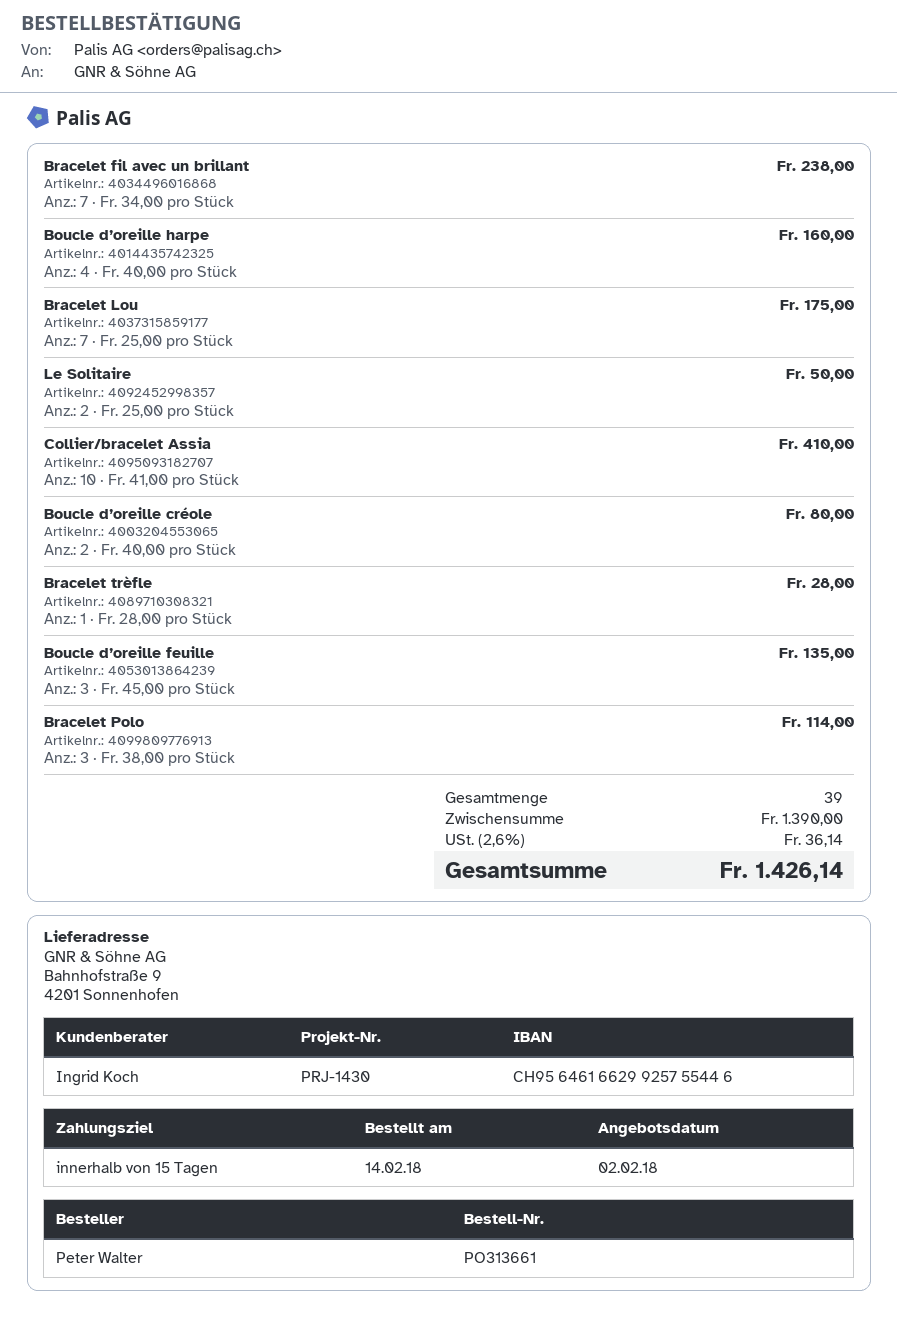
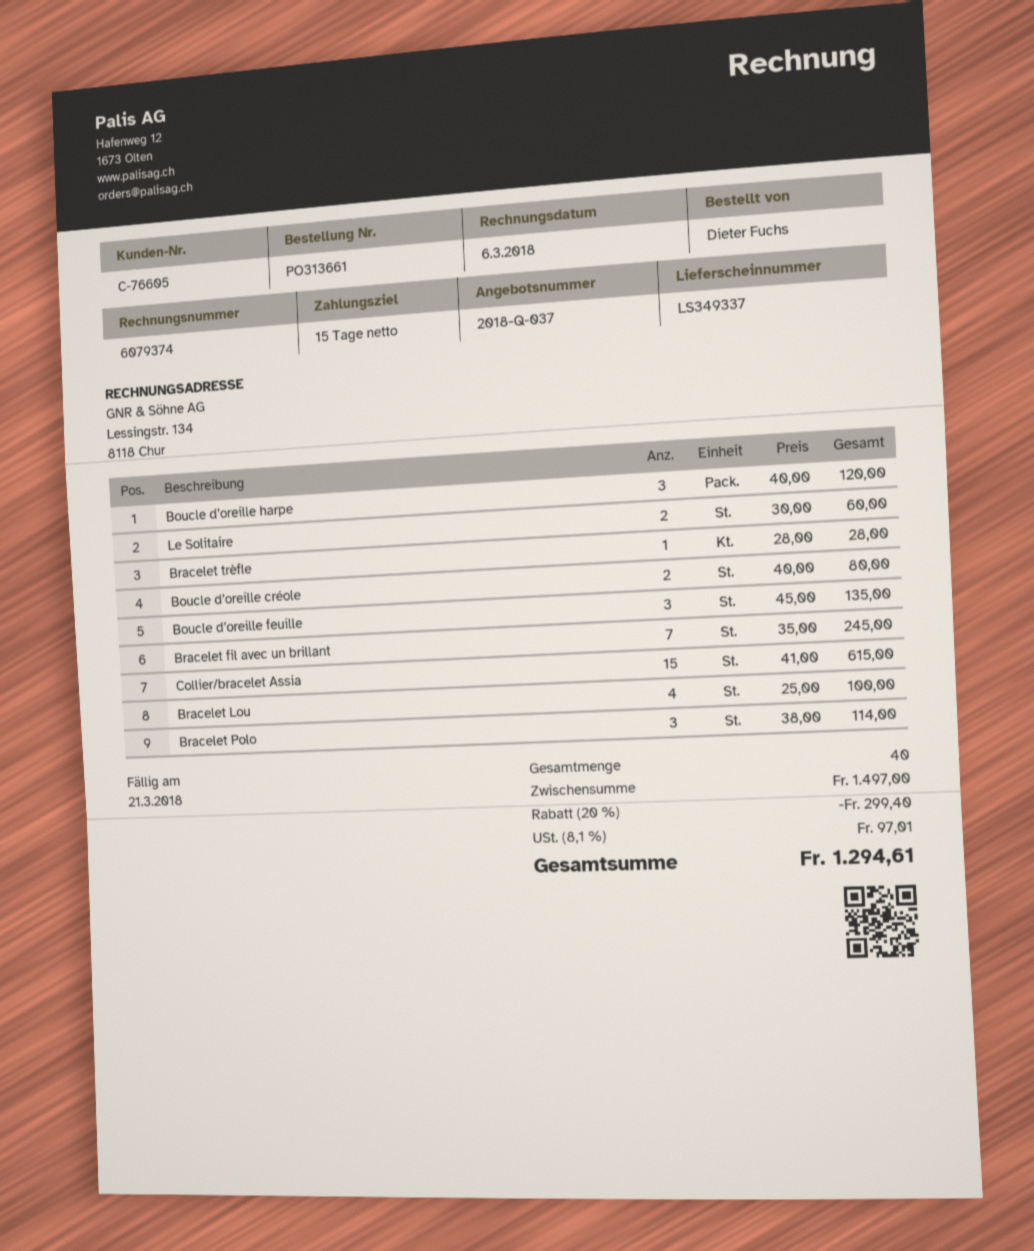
ordered by: Peter Walter -> Dieter Fuchs
Bracelet fil avec un brillant: 7 x 34.00 = 238.00 -> 7 x 35.00 = 245.00
Boucle d’oreille harpe: 4 x 40.00 = 160.00 -> 3 x 40.00 = 120.00
Bracelet Lou: 7 x 25.00 = 175.00 -> 4 x 25.00 = 100.00
Le Solitaire: 2 x 25.00 = 50.00 -> 2 x 30.00 = 60.00
Collier/bracelet Assia: 10 x 41.00 = 410.00 -> 15 x 41.00 = 615.00
total quantity: 39 -> 40
subtotal: 1390.00 -> 1497.00
discount: none -> 20% = 299.40
tax: 2.6% = 36.14 -> 8.1% = 97.01
total: 1426.14 -> 1294.61

